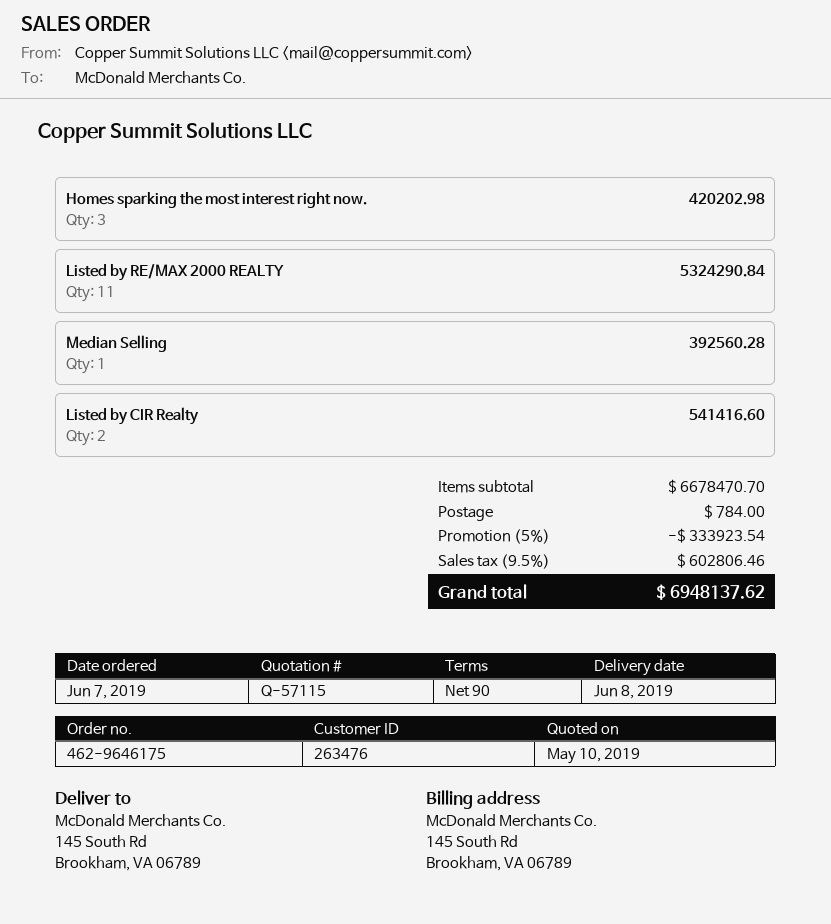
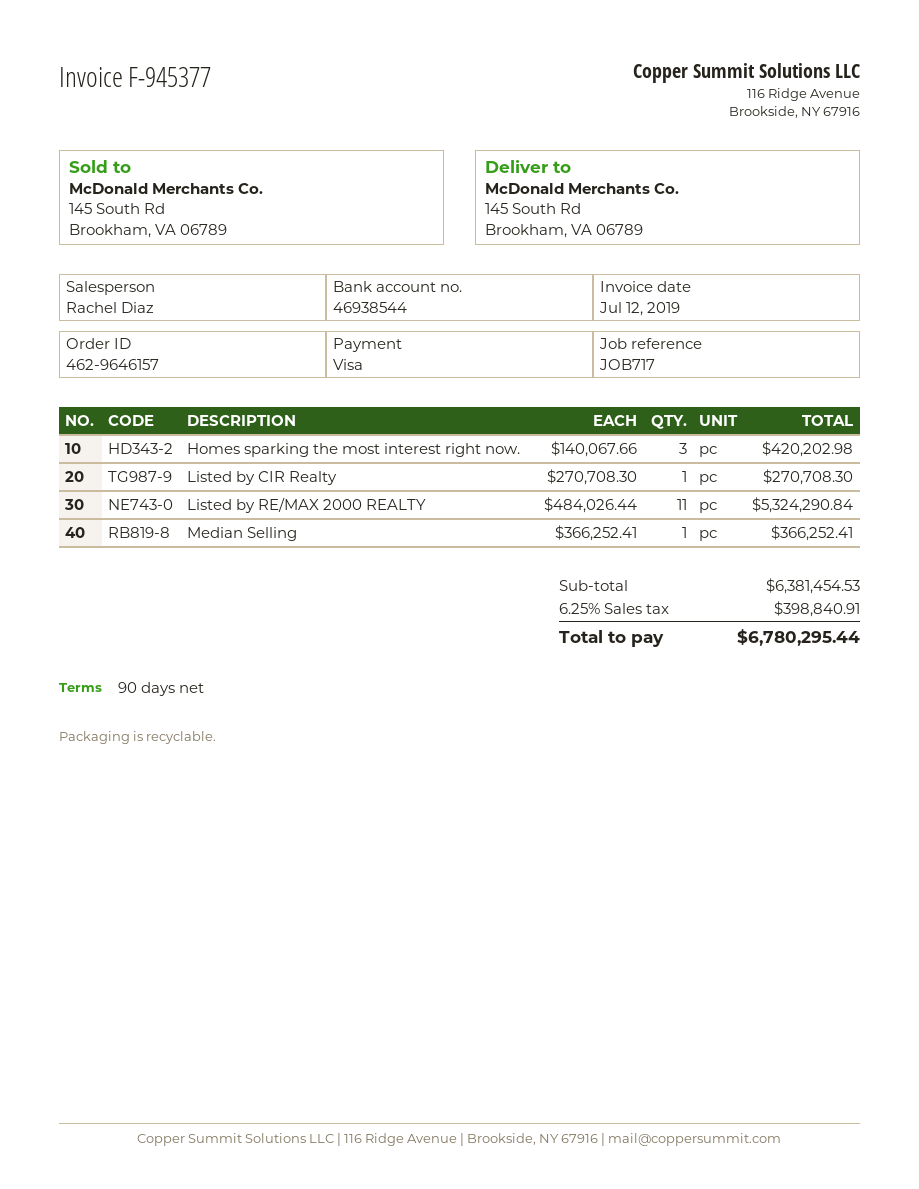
order number: 462-9646175 -> 462-9646157
Median Selling: 1 for 392560.28 -> 1 for 366252.41
Listed by CIR Realty: 2 for 541416.60 -> 1 for 270708.30
subtotal: 6678470.70 -> 6381454.53
discount: 5% = 333923.54 -> none
shipping: 784.00 -> none
tax: 9.5% = 602806.46 -> 6.25% = 398840.91
total: 6948137.62 -> 6780295.44

